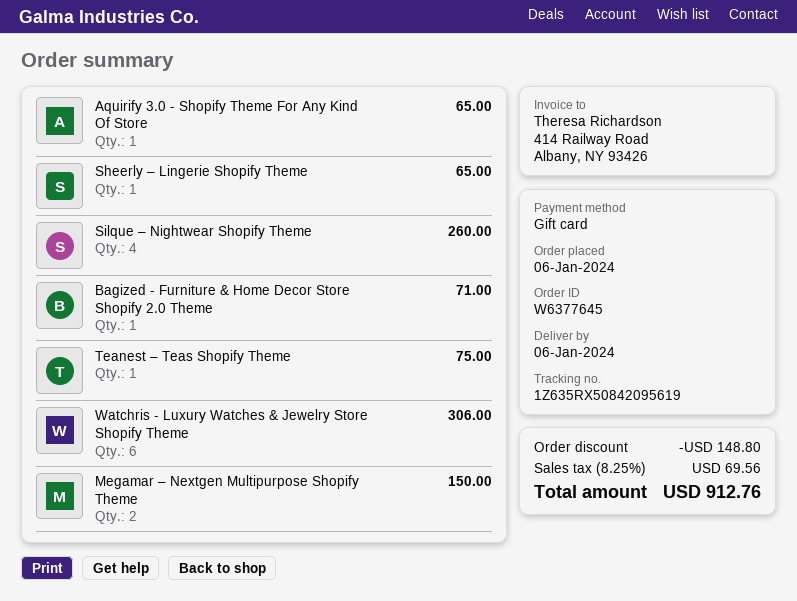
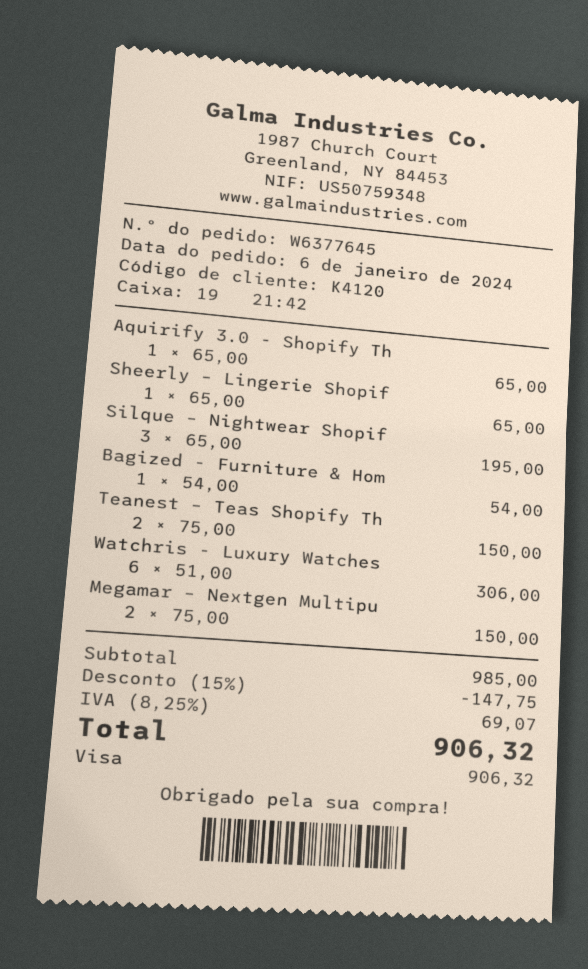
payment method: gift card -> Visa
Silque – Nightwear Shopify Theme: 4 for 260.00 -> 3 for 195.00
Bagized - Furniture & Home Decor Store Shopify 2.0 Theme: 1 for 71.00 -> 1 for 54.00
Teanest – Teas Shopify Theme: 1 for 75.00 -> 2 for 150.00
discount: 148.80 -> 147.75
tax: 8.25% = 69.56 -> 8.25% = 69.07
total: 912.76 -> 906.32

